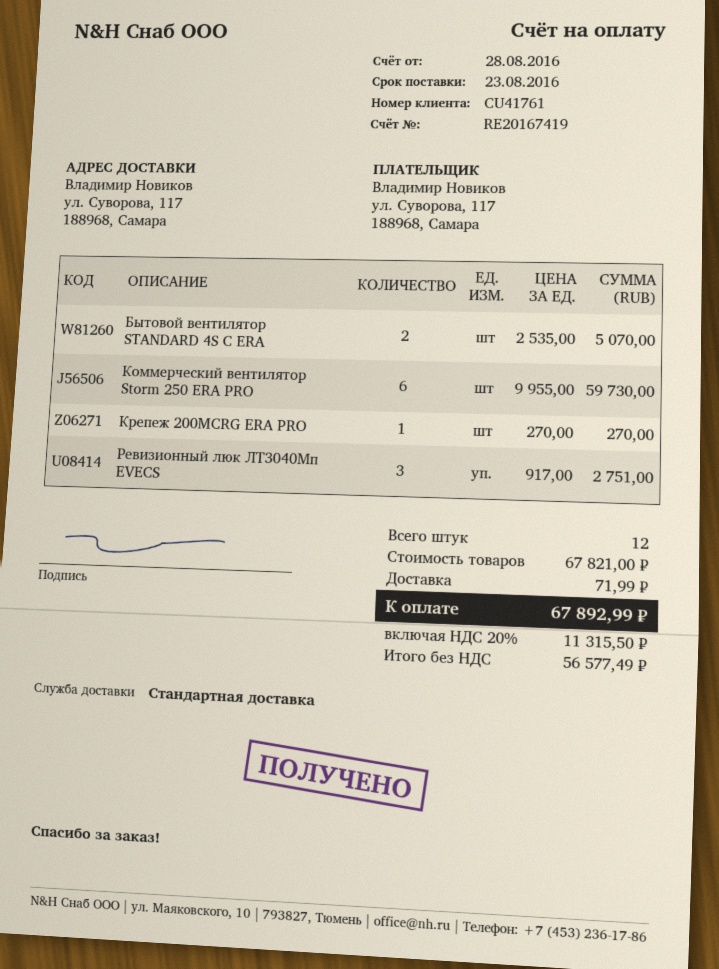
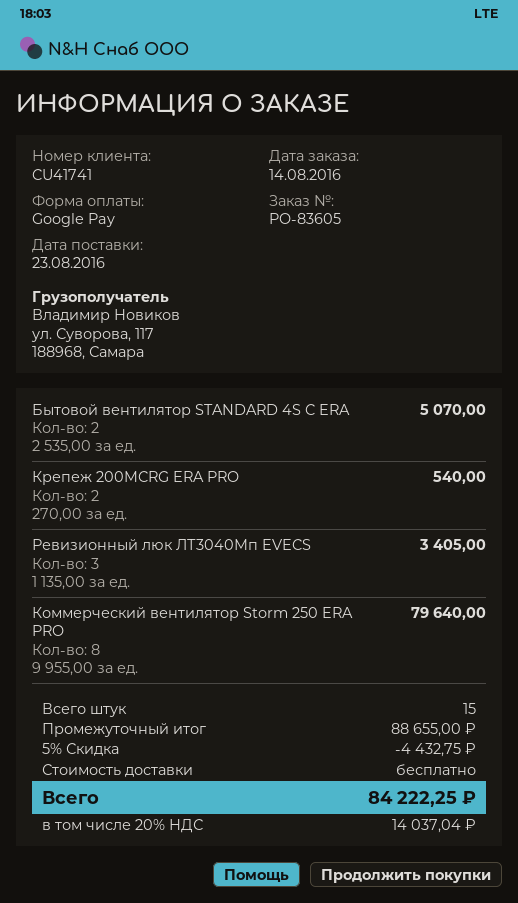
customer number: CU41761 -> CU41741
Коммерческий вентилятор Storm 250 ERA PRO: 6 x 9955.00 = 59730.00 -> 8 x 9955.00 = 79640.00
Крепеж 200MCRG ERA PRO: 1 x 270.00 = 270.00 -> 2 x 270.00 = 540.00
Ревизионный люк ЛТ3040Мп EVECS: 3 x 917.00 = 2751.00 -> 3 x 1135.00 = 3405.00
total quantity: 12 -> 15
subtotal: 67821.00 -> 88655.00
discount: none -> 5% = 4432.75
shipping: 71.99 -> 0.00
tax: 20% = 11315.50 -> 20% = 14037.04
total: 67892.99 -> 84222.25

